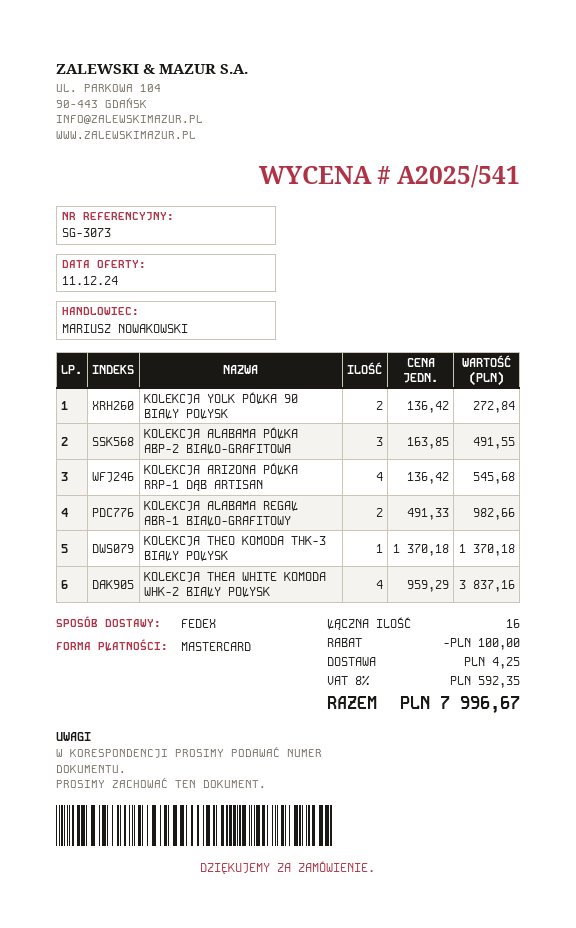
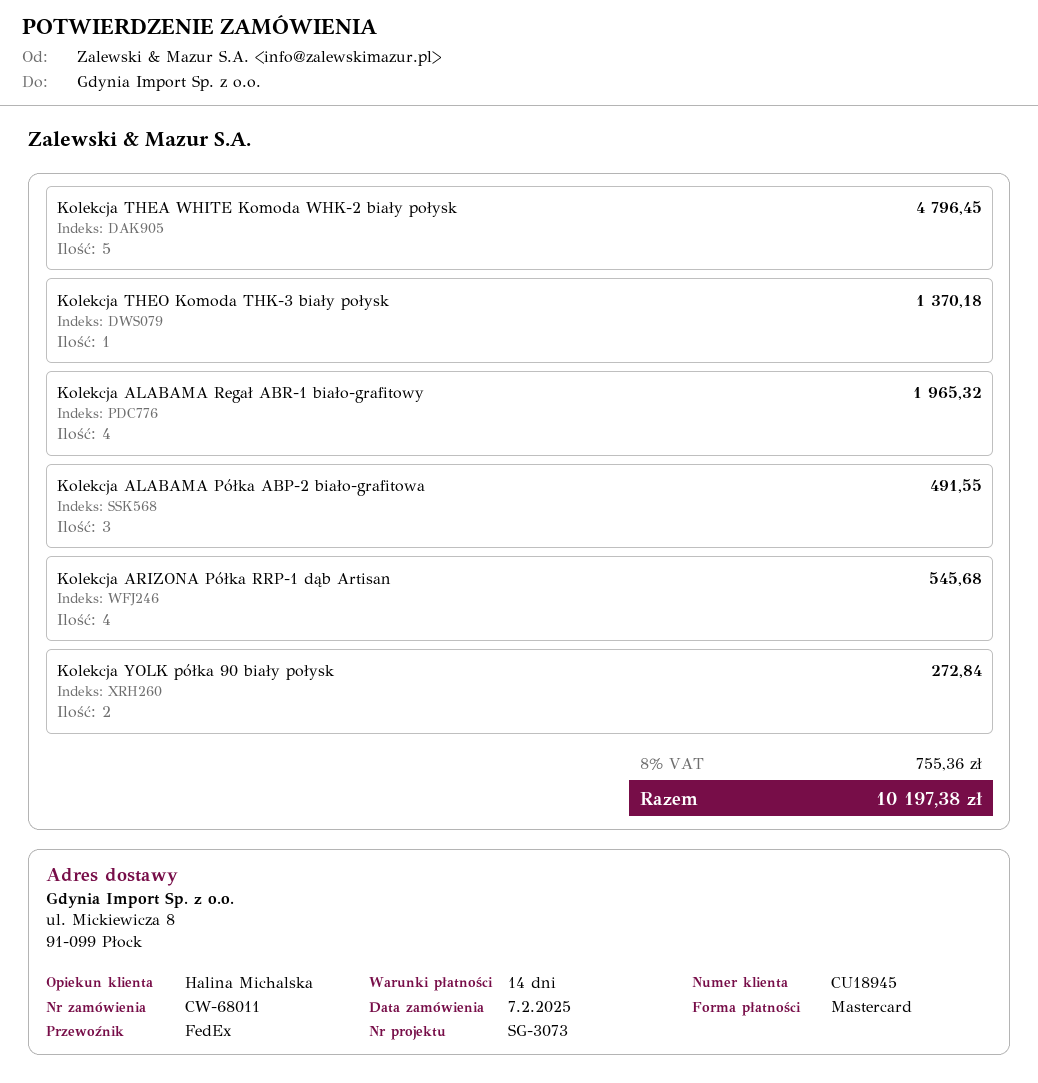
sales rep: MARIUSZ NOWAKOWSKI -> Halina Michalska
KOLEKCJA ALABAMA REGAŁ ABR-1 BIAŁO-GRAFITOWY: 2 for 982.66 -> 4 for 1965.32
KOLEKCJA THEA WHITE KOMODA WHK-2 BIAŁY POŁYSK: 4 for 3837.16 -> 5 for 4796.45
discount: 100.00 -> none
shipping: 4.25 -> none
tax: 8% = 592.35 -> 8% = 755.36
total: 7996.67 -> 10197.38

